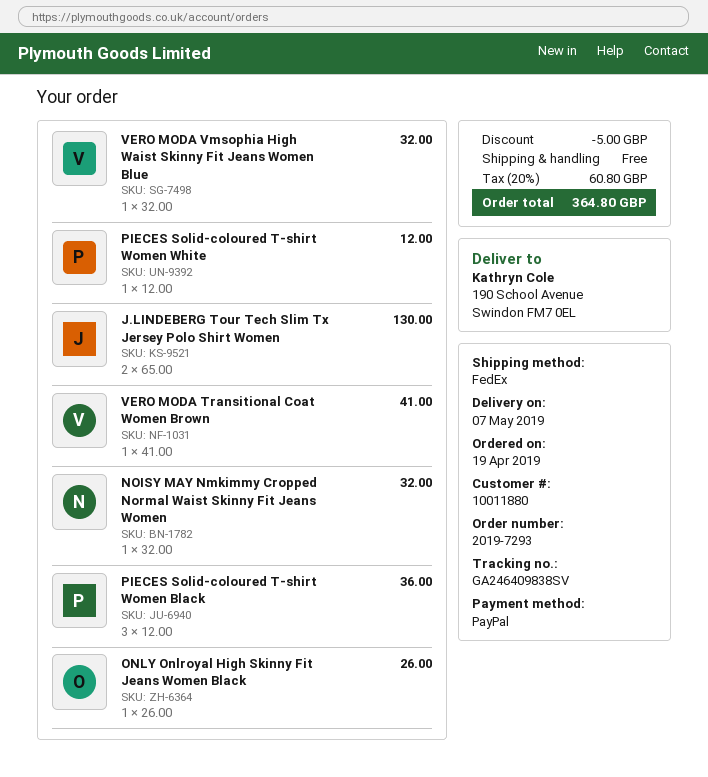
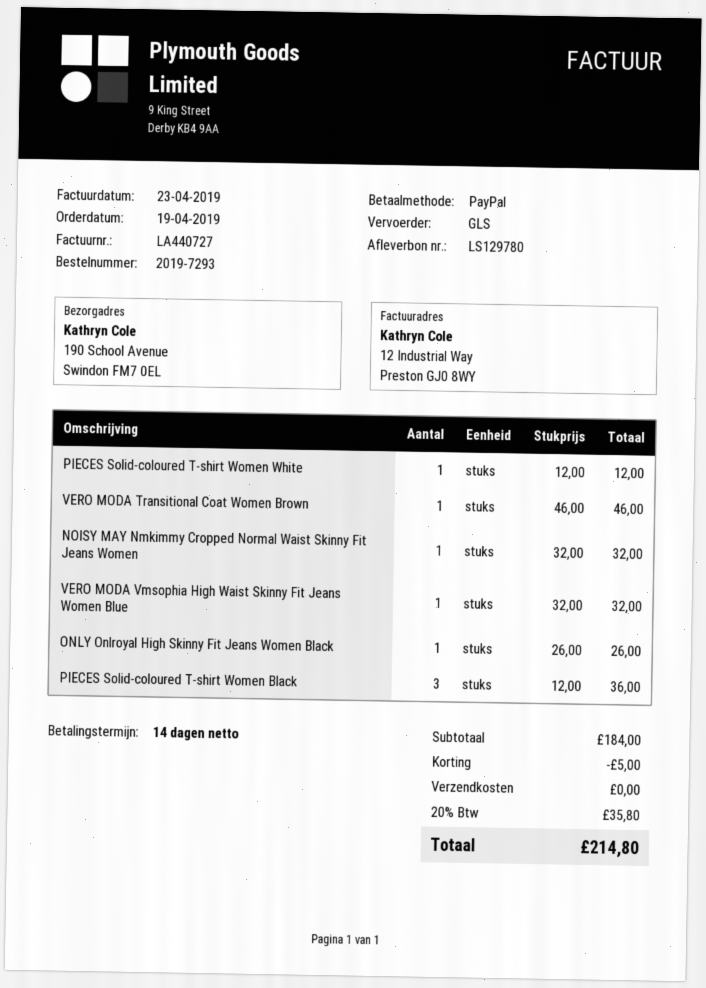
shipping method: FedEx -> GLS
J.LINDEBERG Tour Tech Slim Tx Jersey Polo Shirt Women: 2 x 65.00 = 130.00 -> none
VERO MODA Transitional Coat Women Brown: 1 x 41.00 = 41.00 -> 1 x 46.00 = 46.00
tax: 20% = 60.80 -> 20% = 35.80
total: 364.80 -> 214.80

